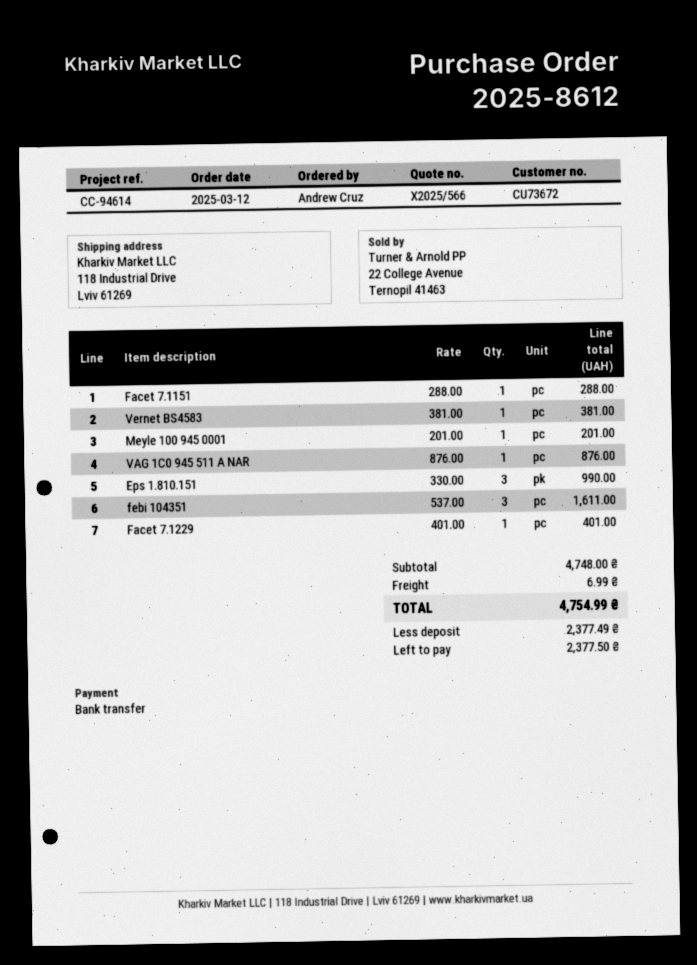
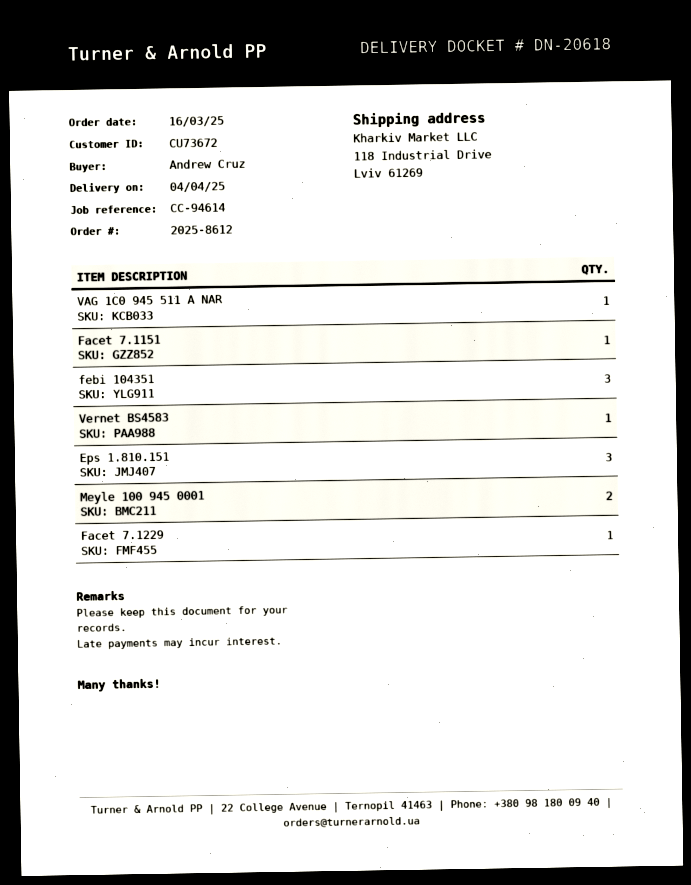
order date: 2025-03-12 -> 2025-03-16
Meyle 100 945 0001: 1 -> 2

